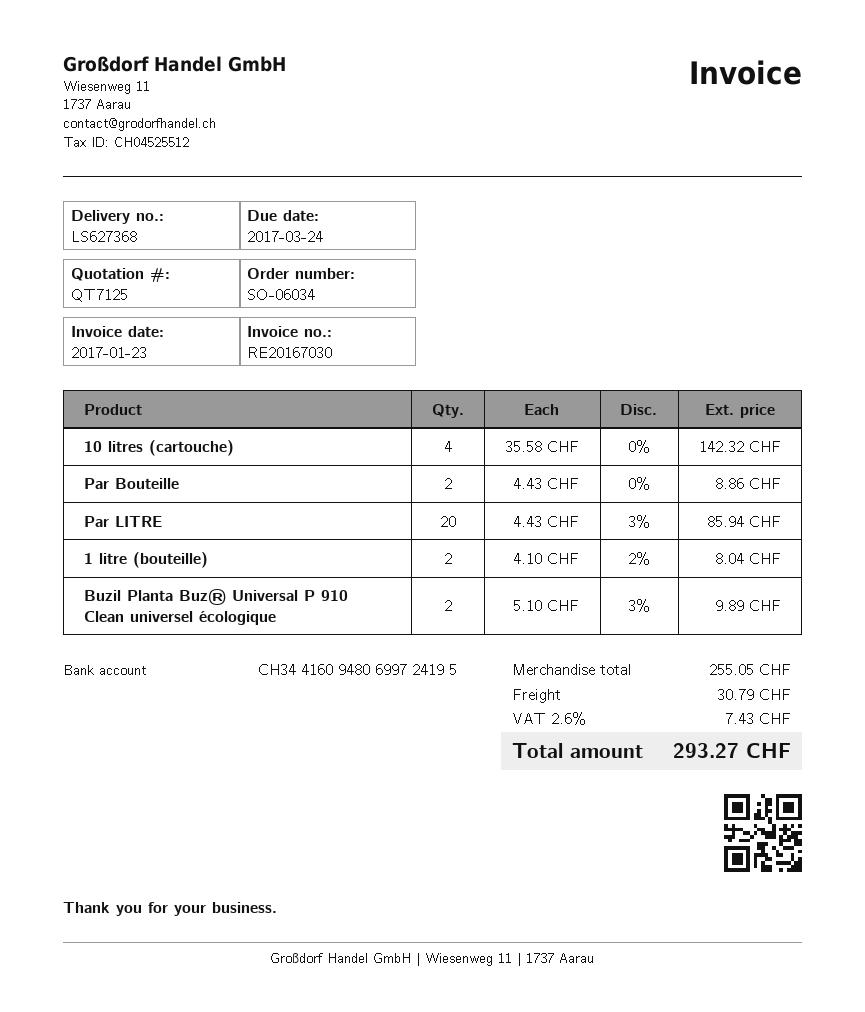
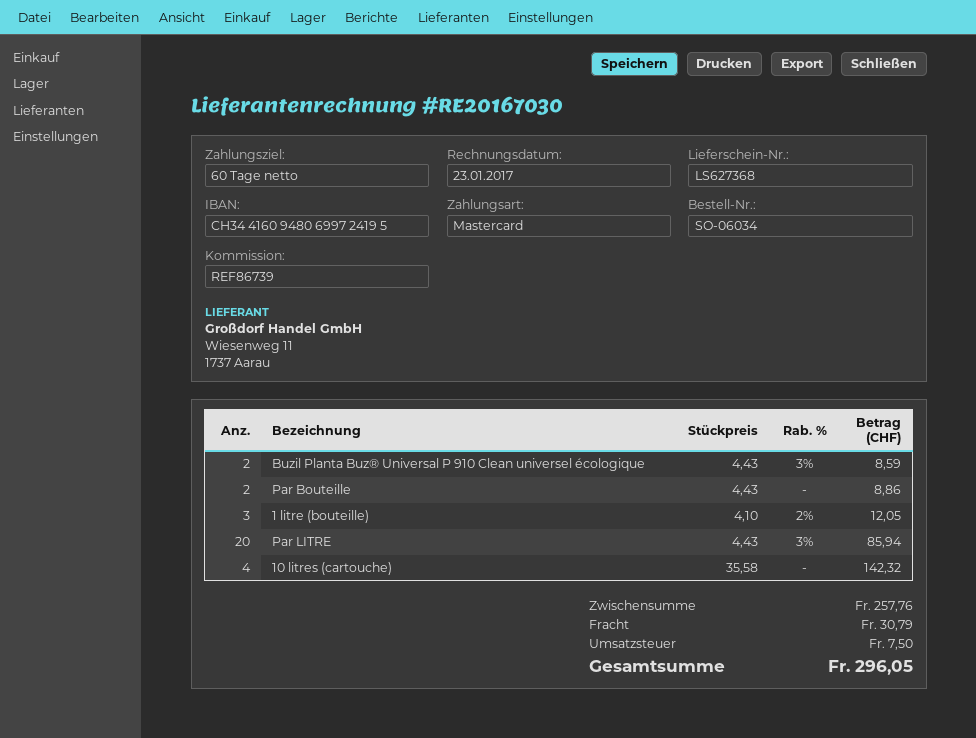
1 litre (bouteille): 2 x 4.10 - 2% = 8.04 -> 3 x 4.10 - 2% = 12.05
Buzil Planta Buz® Universal P 910 Clean universel écologique: 2 x 5.10 - 3% = 9.89 -> 2 x 4.43 - 3% = 8.59
subtotal: 255.05 -> 257.76
tax: 7.43 -> 7.50
total: 293.27 -> 296.05

